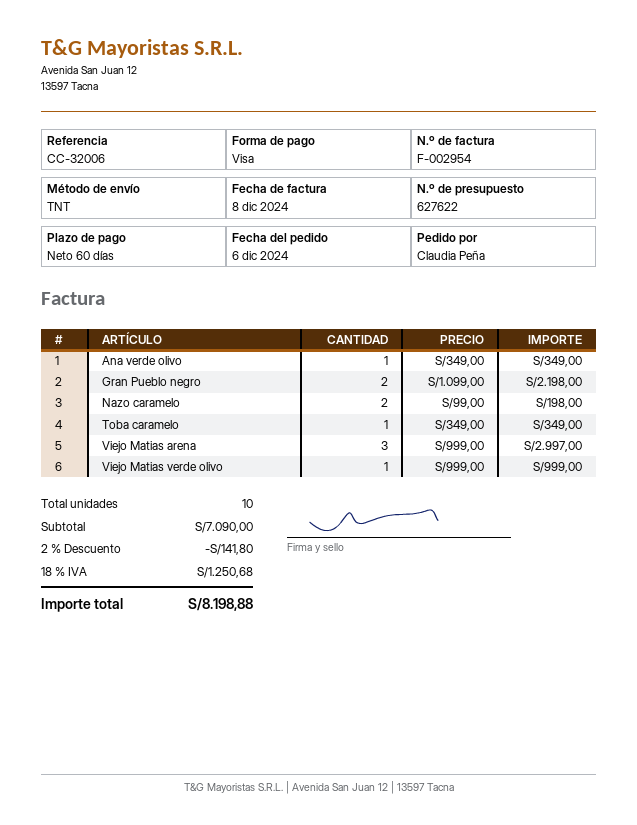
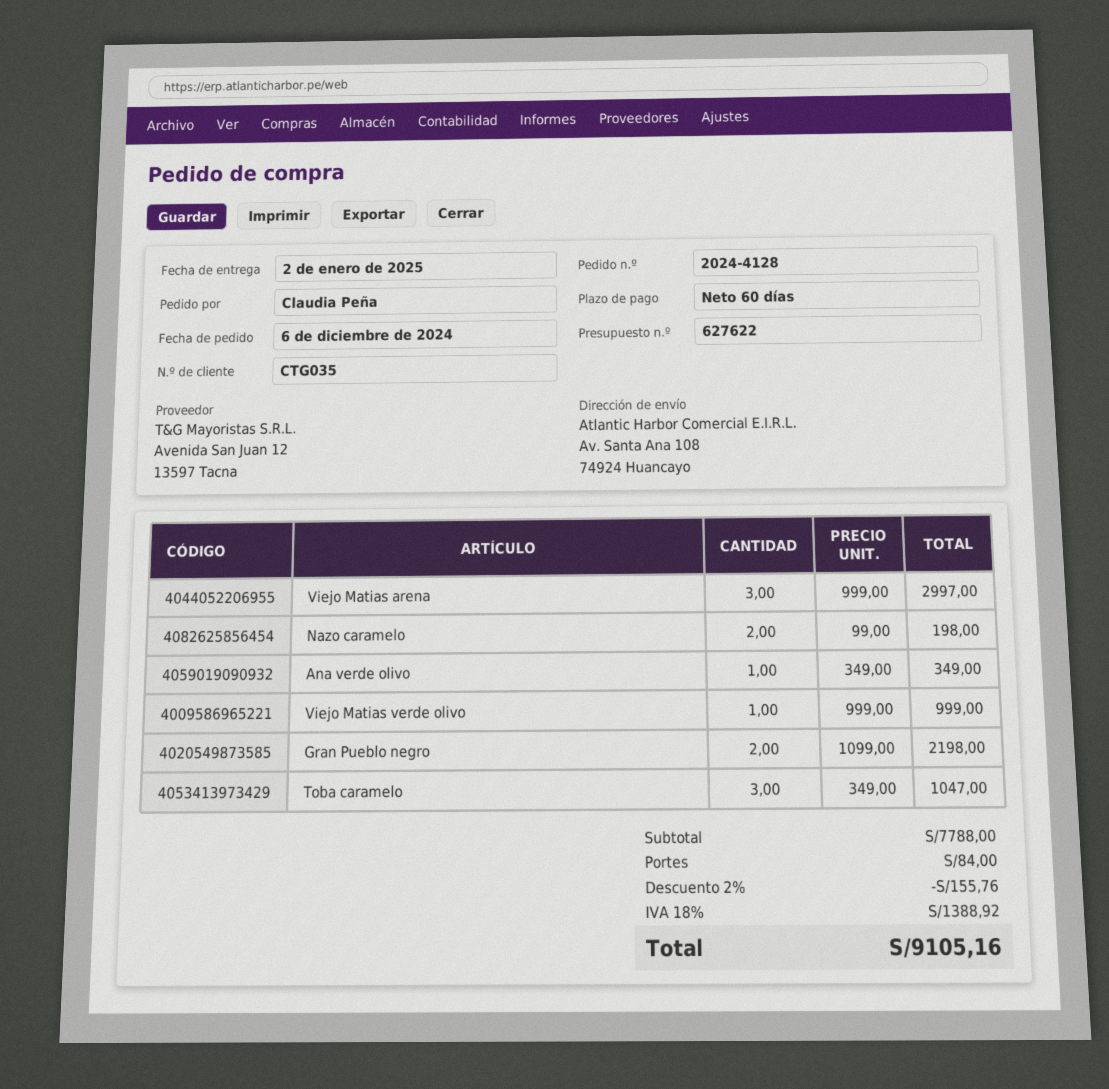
Toba caramelo: 1 x 349.00 = 349.00 -> 3 x 349.00 = 1047.00
subtotal: 7090.00 -> 7788.00
discount: 2% = 141.80 -> 2% = 155.76
shipping: none -> 84.00
tax: 18% = 1250.68 -> 18% = 1388.92
total: 8198.88 -> 9105.16

